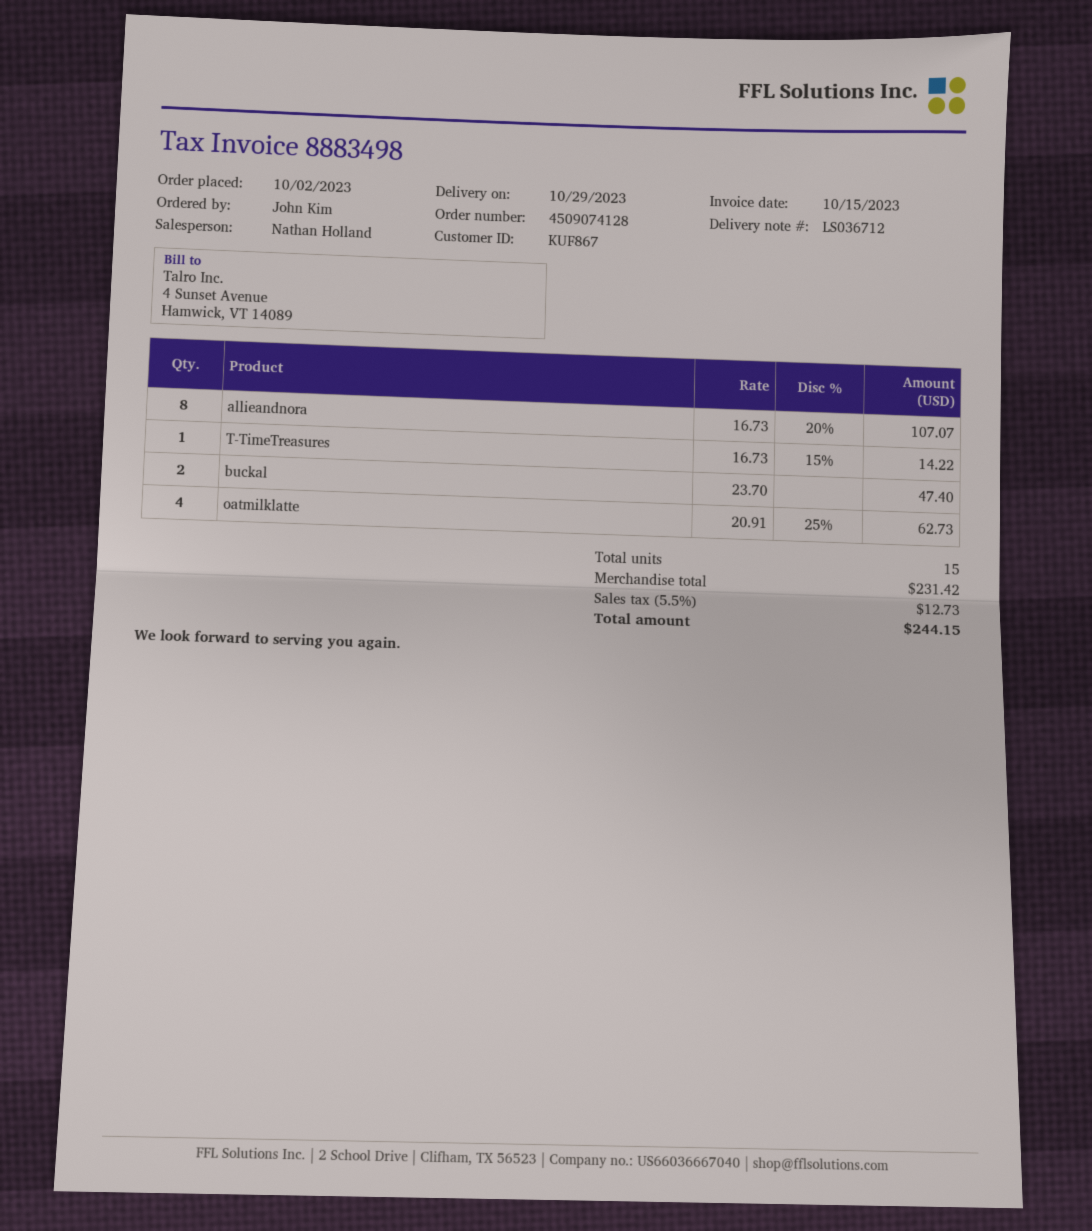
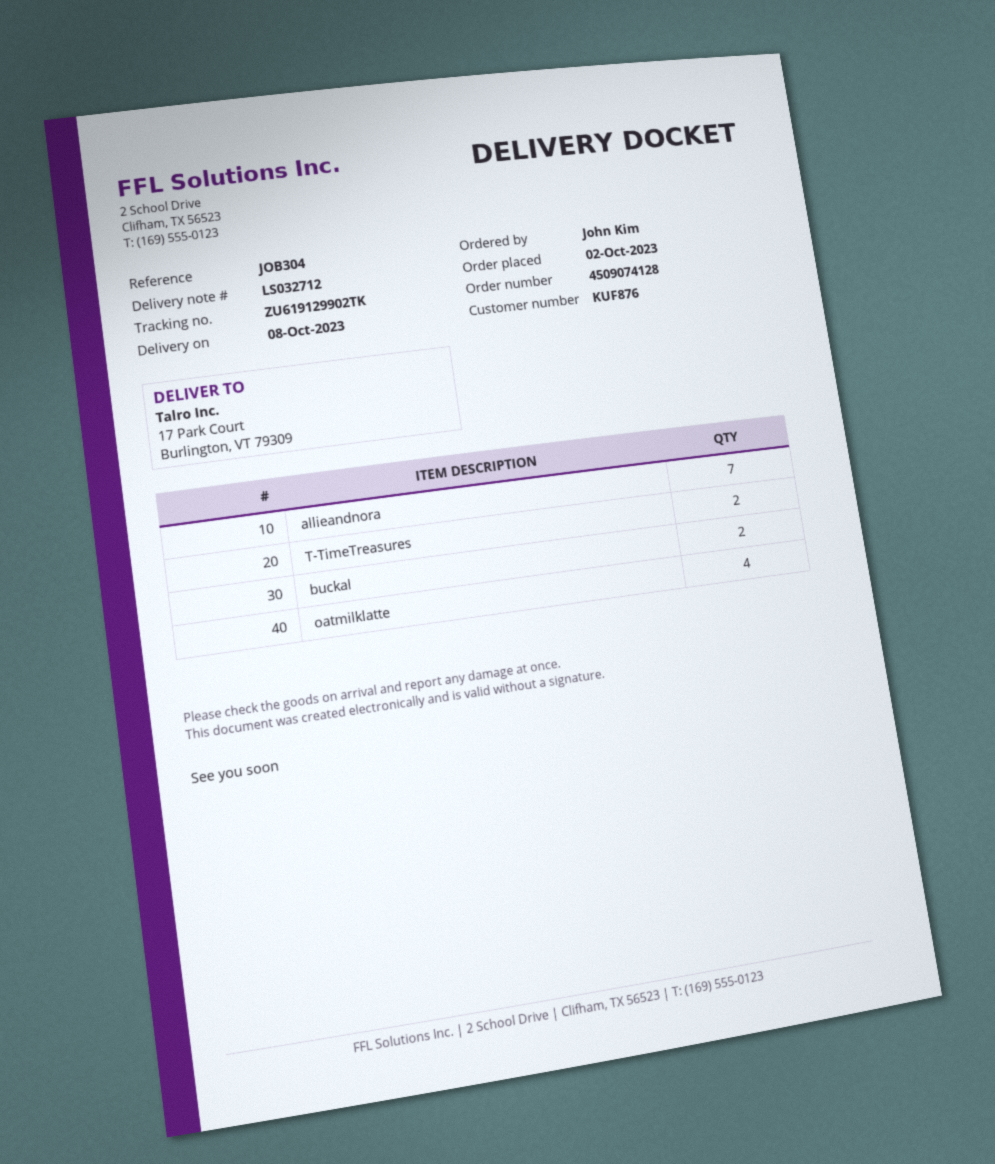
delivery note number: LS036712 -> LS032712
delivery date: 2023-10-29 -> 2023-10-08
customer number: KUF867 -> KUF876
allieandnora: 8 -> 7
T-TimeTreasures: 1 -> 2

